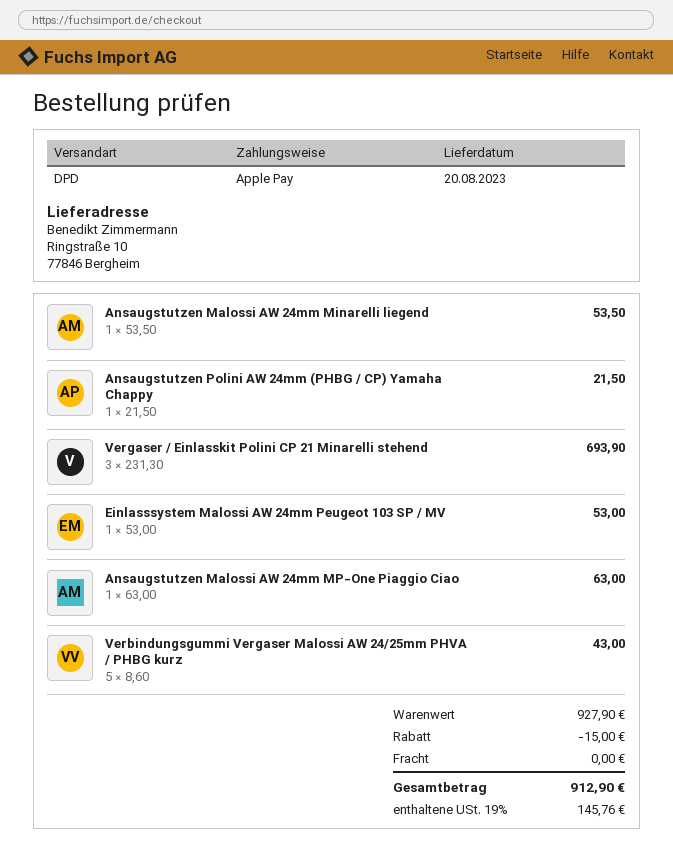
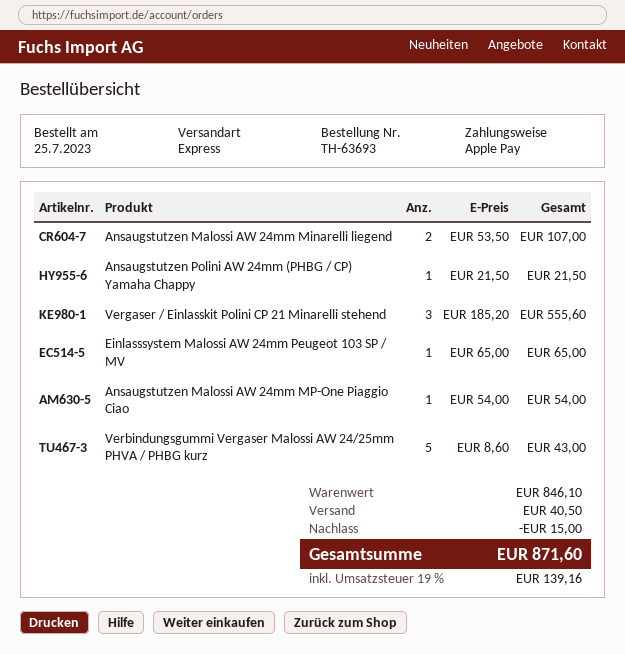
shipping method: DPD -> express
Ansaugstutzen Malossi AW 24mm Minarelli liegend: 1 x 53.50 = 53.50 -> 2 x 53.50 = 107.00
Vergaser / Einlasskit Polini CP 21 Minarelli stehend: 3 x 231.30 = 693.90 -> 3 x 185.20 = 555.60
Einlasssystem Malossi AW 24mm Peugeot 103 SP / MV: 1 x 53.00 = 53.00 -> 1 x 65.00 = 65.00
Ansaugstutzen Malossi AW 24mm MP-One Piaggio Ciao: 1 x 63.00 = 63.00 -> 1 x 54.00 = 54.00
subtotal: 927.90 -> 846.10
shipping: 0.00 -> 40.50
tax: 19% = 145.76 -> 19% = 139.16
total: 912.90 -> 871.60

